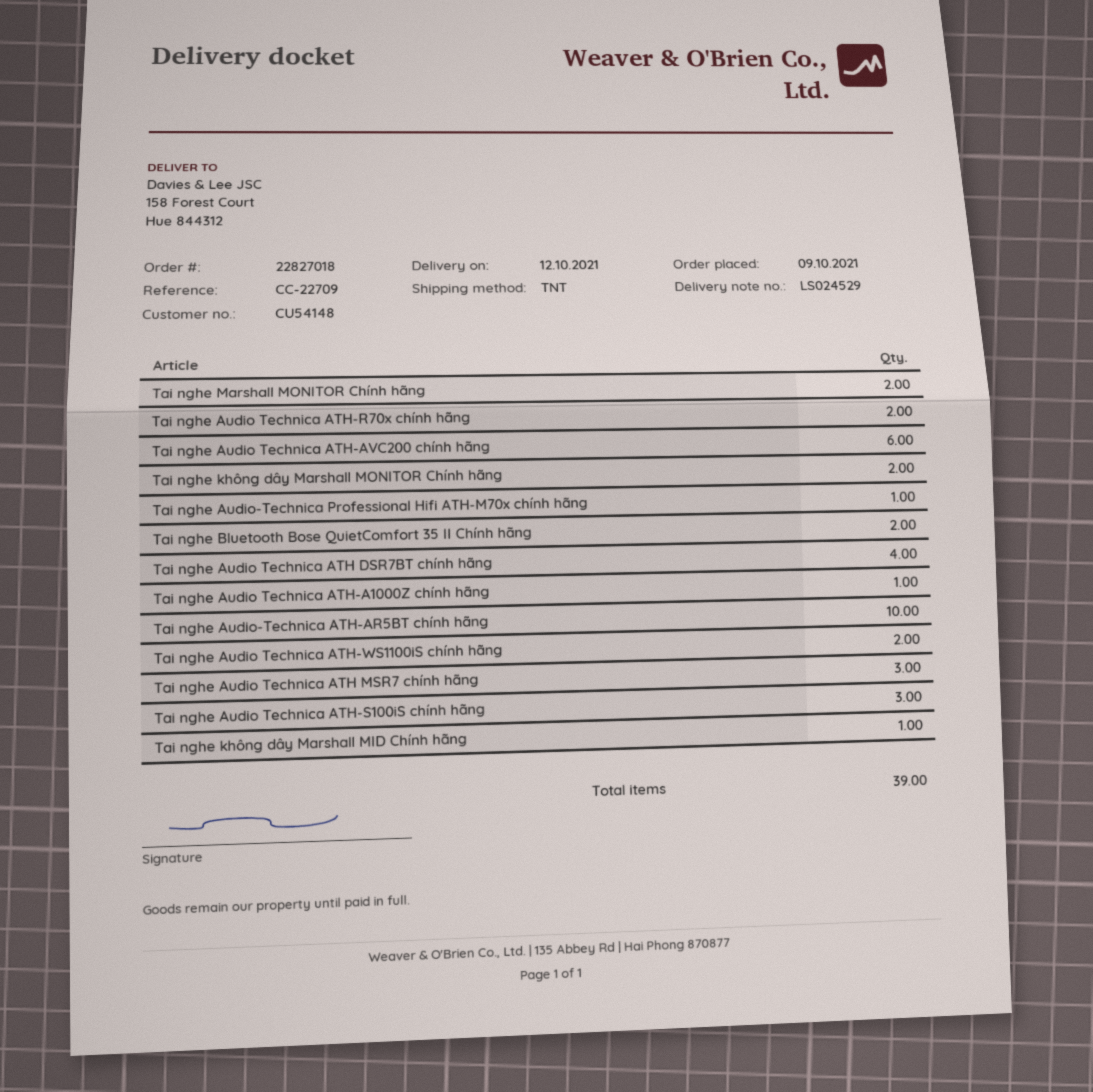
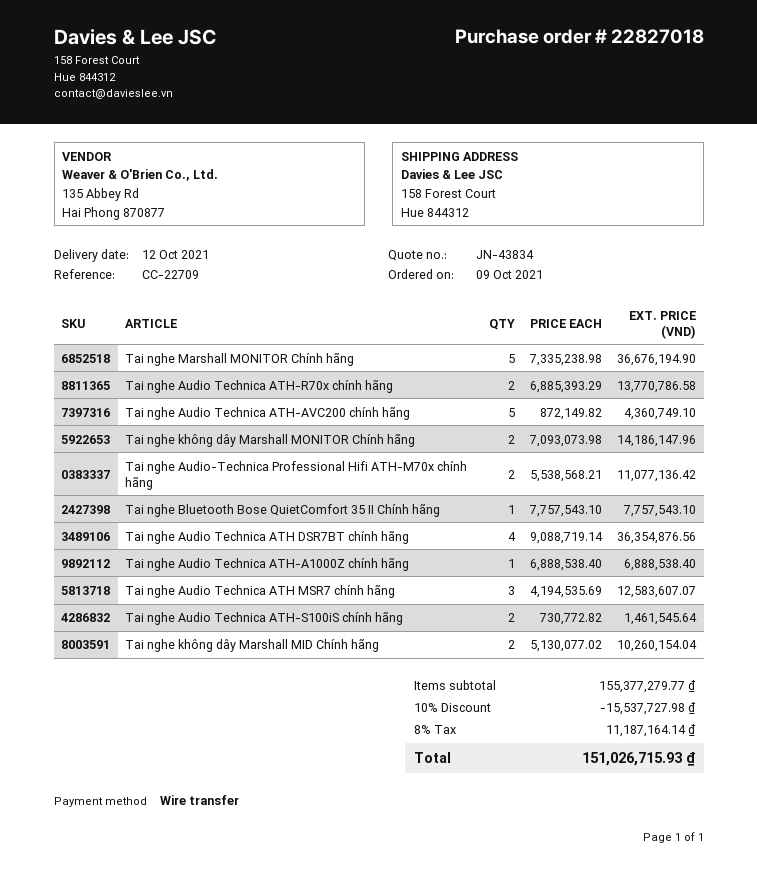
Tai nghe Marshall MONITOR Chính hãng: 2 -> 5
Tai nghe Audio Technica ATH-AVC200 chính hãng: 6 -> 5
Tai nghe Audio-Technica Professional Hifi ATH-M70x chính hãng: 1 -> 2
Tai nghe Bluetooth Bose QuietComfort 35 II Chính hãng: 2 -> 1
Tai nghe Audio-Technica ATH-AR5BT chính hãng: 10 -> none
Tai nghe Audio Technica ATH-WS1100iS chính hãng: 2 -> none
Tai nghe Audio Technica ATH-S100iS chính hãng: 3 -> 2
Tai nghe không dây Marshall MID Chính hãng: 1 -> 2

